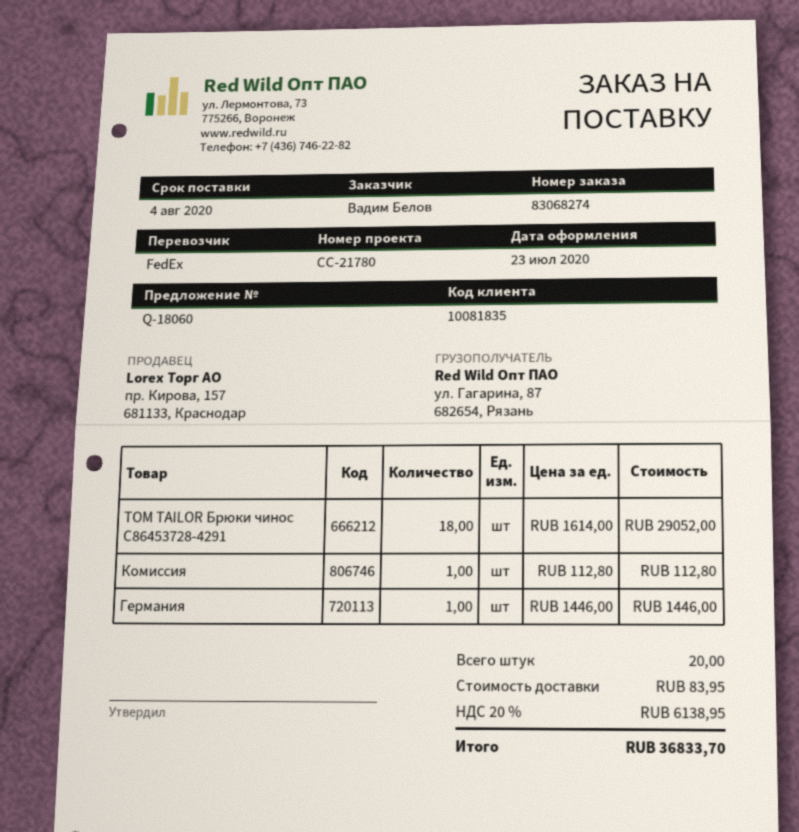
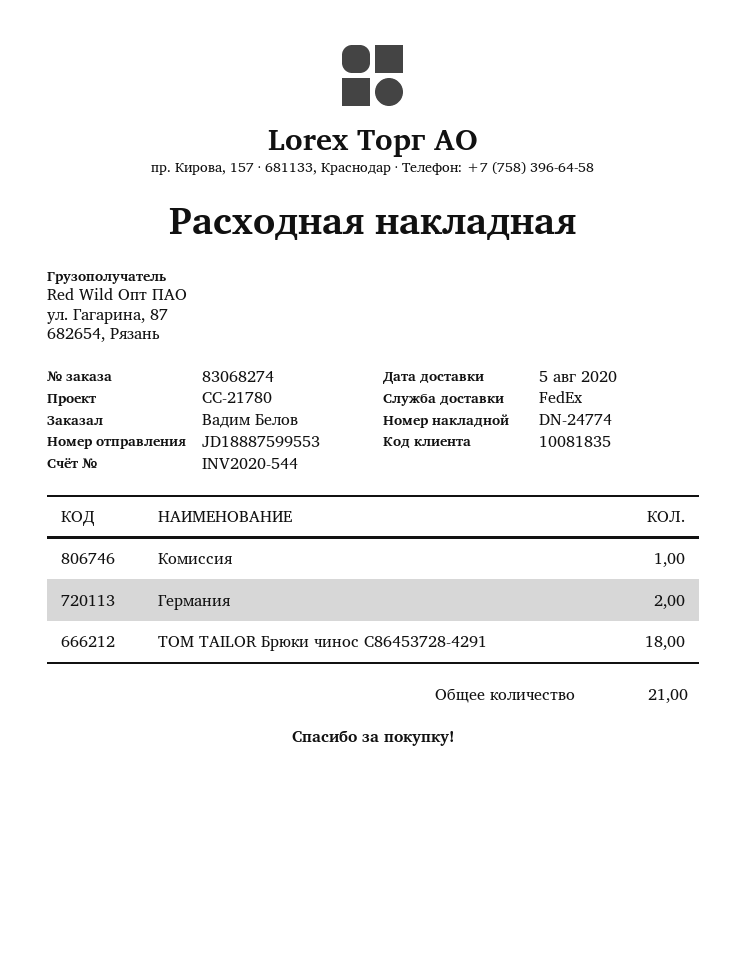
delivery date: 2020-08-04 -> 2020-08-05
Германия: 1 -> 2
total quantity: 20 -> 21

